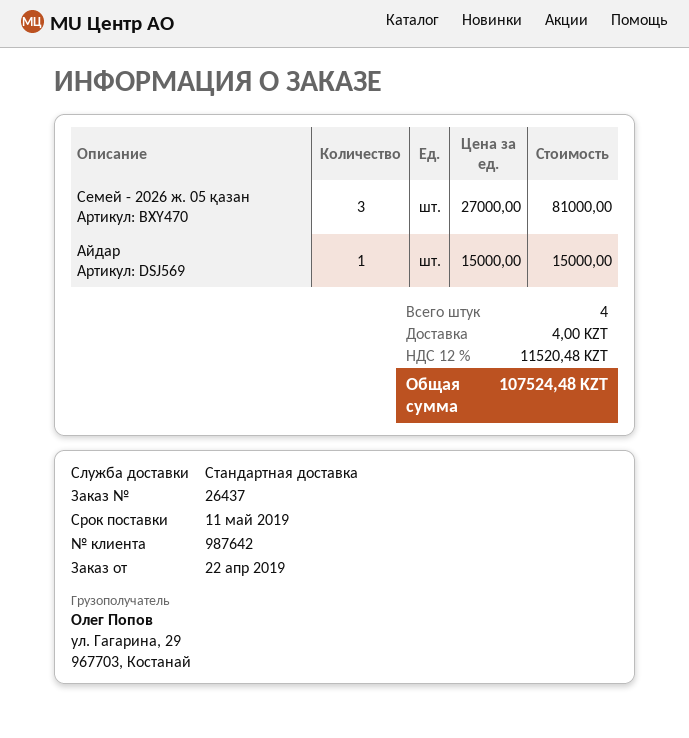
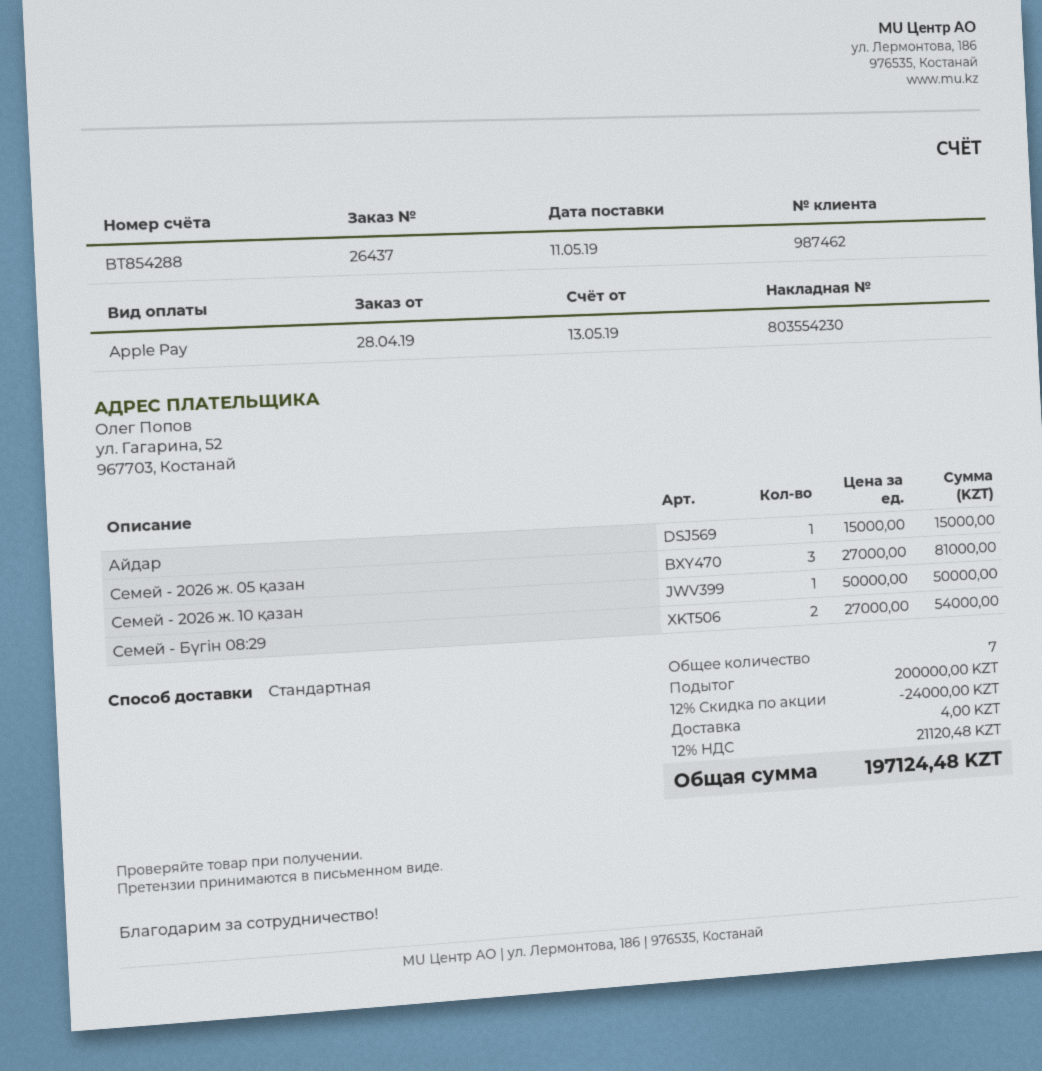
order date: 2019-04-22 -> 2019-04-28
customer number: 987642 -> 987462
Семей - 2026 ж. 10 қазан: none -> 1 x 50000.00 = 50000.00
Семей - Бүгін 08:29: none -> 2 x 27000.00 = 54000.00
total quantity: 4 -> 7
discount: none -> 12% = 24000.00
tax: 12% = 11520.48 -> 12% = 21120.48
total: 107524.48 -> 197124.48

